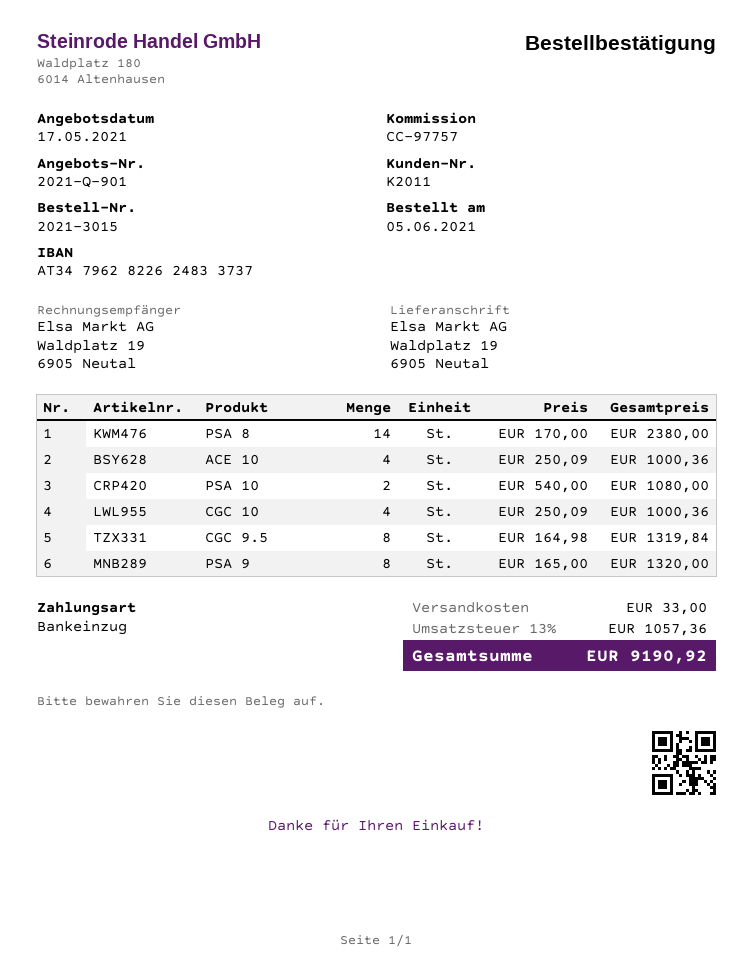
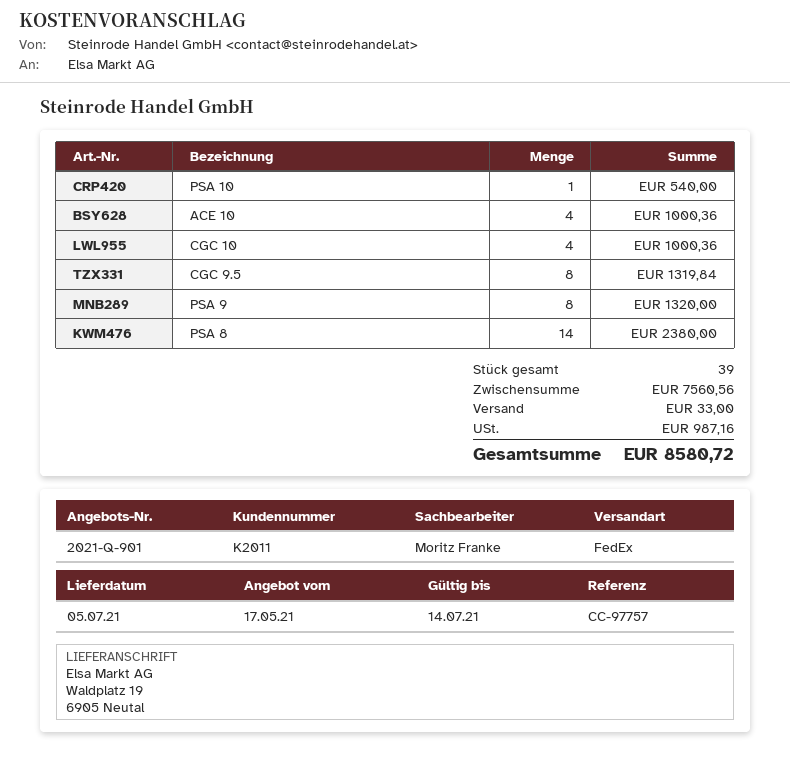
PSA 10: 2 for 1080.00 -> 1 for 540.00
tax: 1057.36 -> 987.16
total: 9190.92 -> 8580.72

